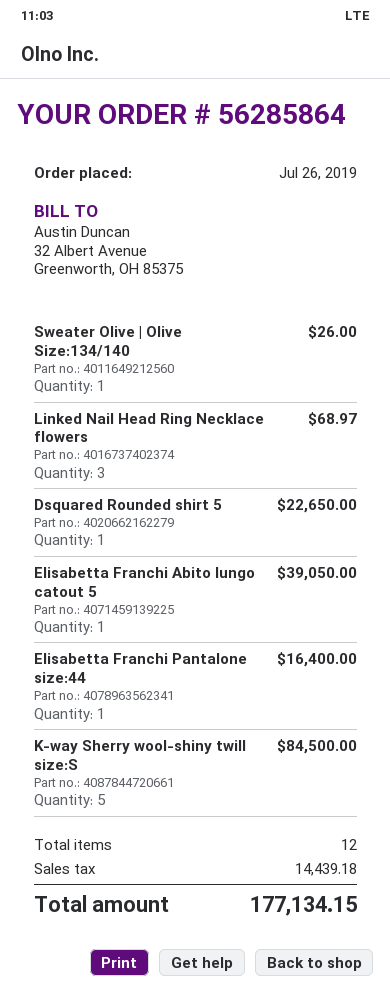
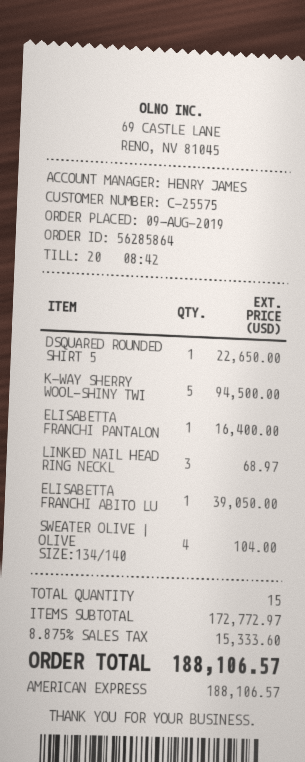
order date: 2019-07-26 -> 2019-08-09
Sweater Olive | Olive Size:134/140: 1 for 26.00 -> 4 for 104.00
K-way Sherry wool-shiny twill size:S: 5 for 84500.00 -> 5 for 94500.00
total quantity: 12 -> 15
tax: 14439.18 -> 15333.60
total: 177134.15 -> 188106.57

